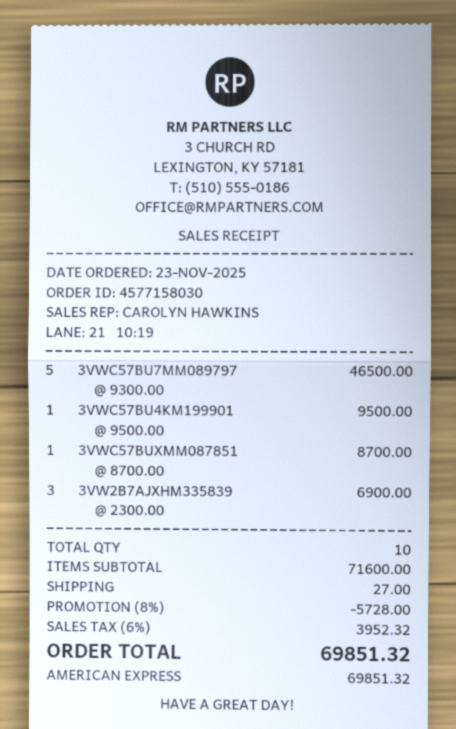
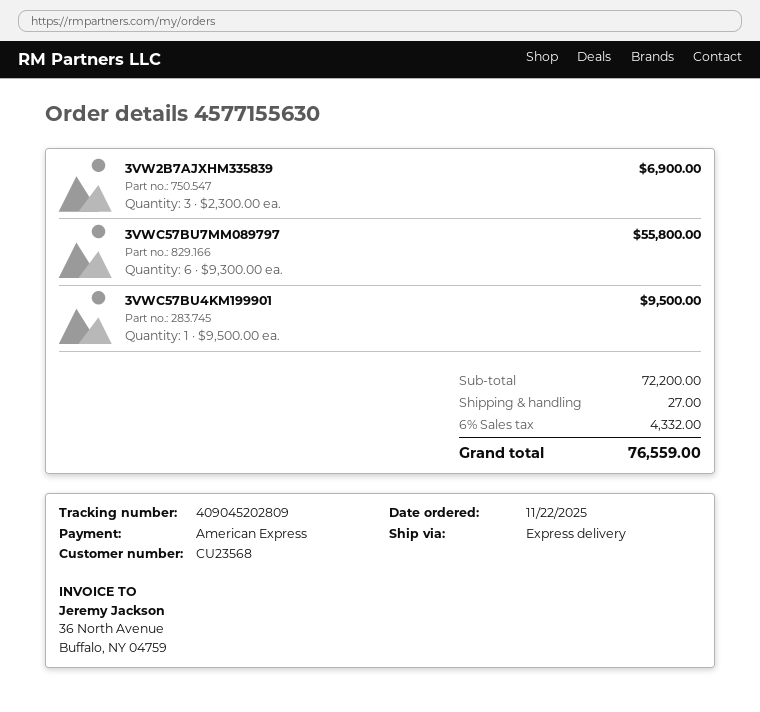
order number: 4577158030 -> 4577155630
order date: 2025-11-23 -> 2025-11-22
3VWC57BU7MM089797: 5 x 9300.00 = 46500.00 -> 6 x 9300.00 = 55800.00
3VWC57BUXMM087851: 1 x 8700.00 = 8700.00 -> none
subtotal: 71600.00 -> 72200.00
discount: 8% = 5728.00 -> none
tax: 6% = 3952.32 -> 6% = 4332.00
total: 69851.32 -> 76559.00

